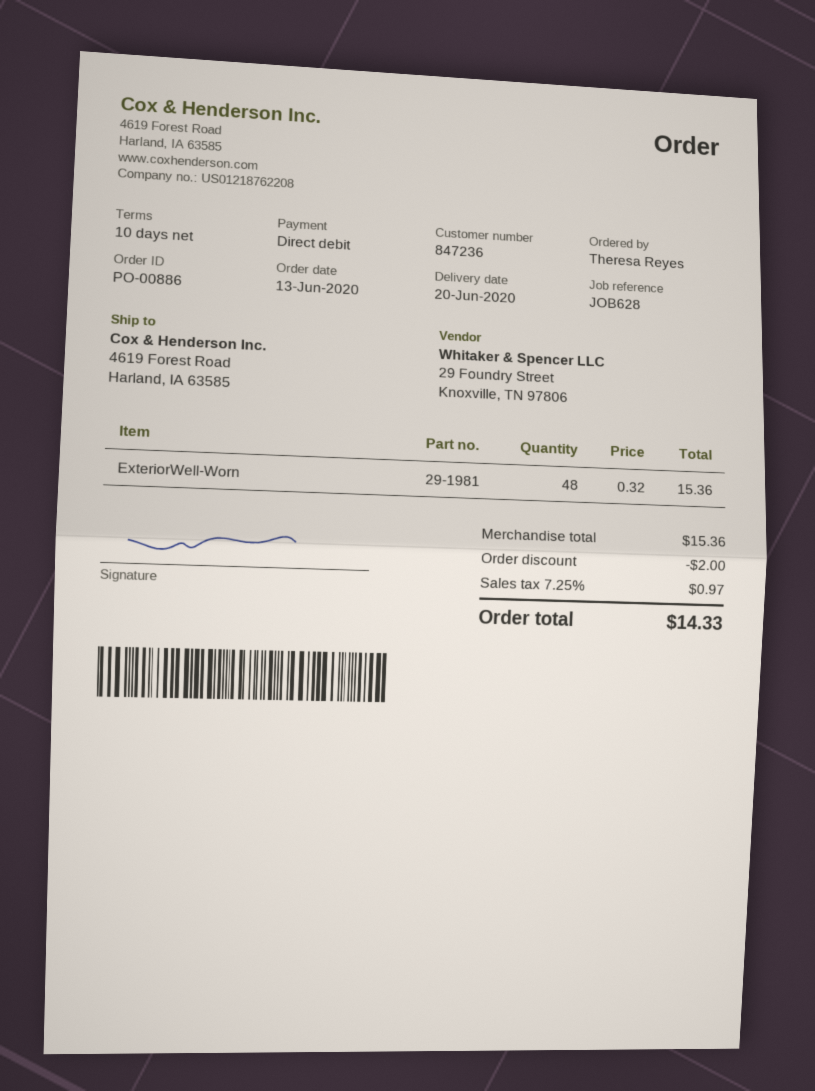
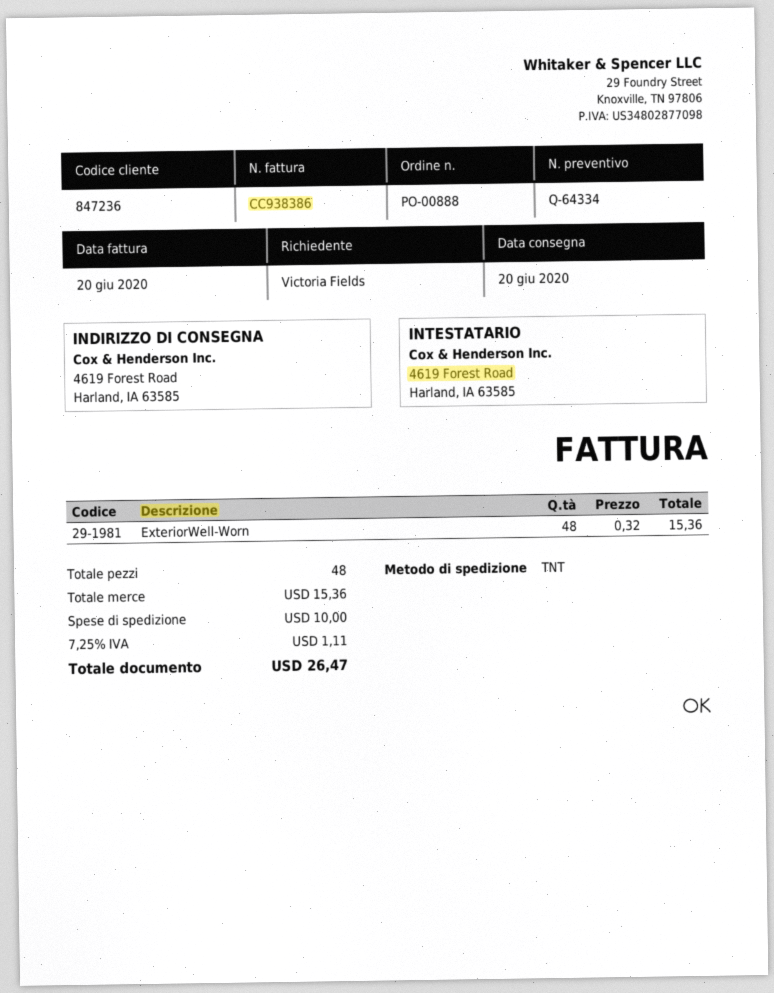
order number: PO-00886 -> PO-00888
ordered by: Theresa Reyes -> Victoria Fields
discount: 2.00 -> none
shipping: none -> 10.00
tax: 7.25% = 0.97 -> 7.25% = 1.11
total: 14.33 -> 26.47

